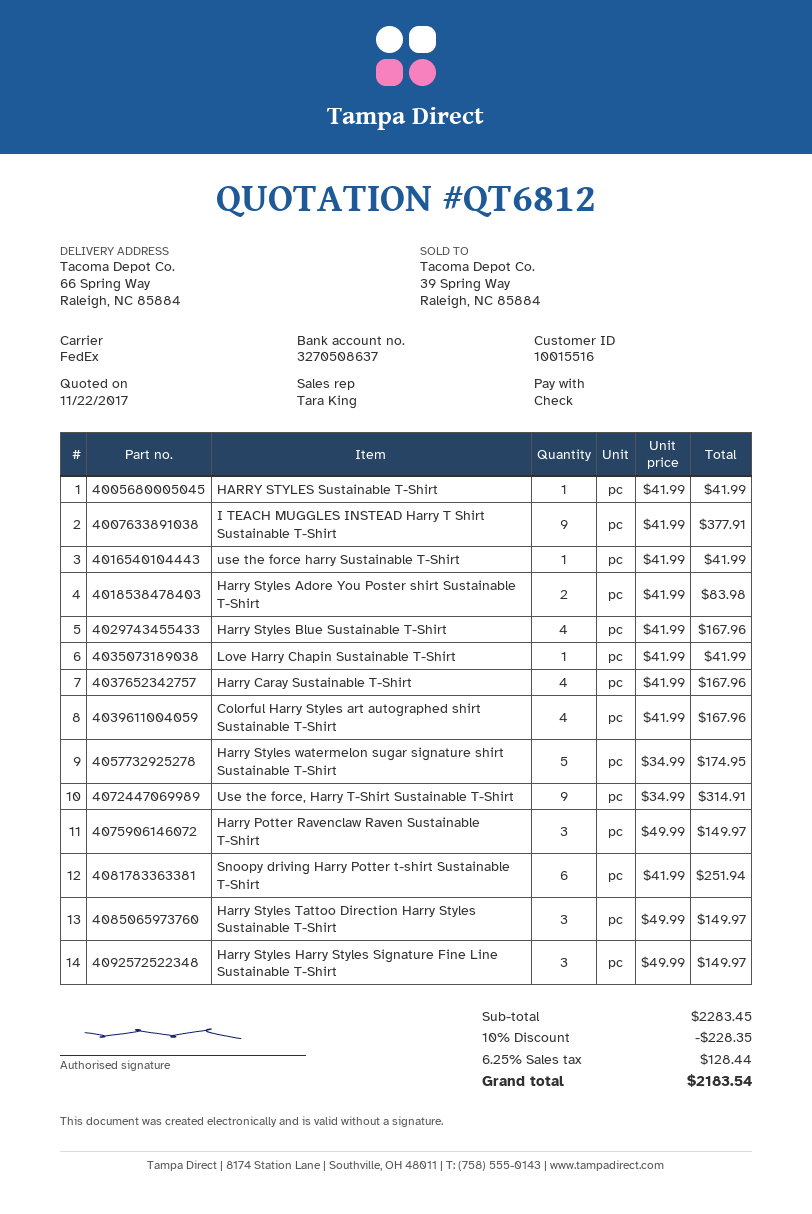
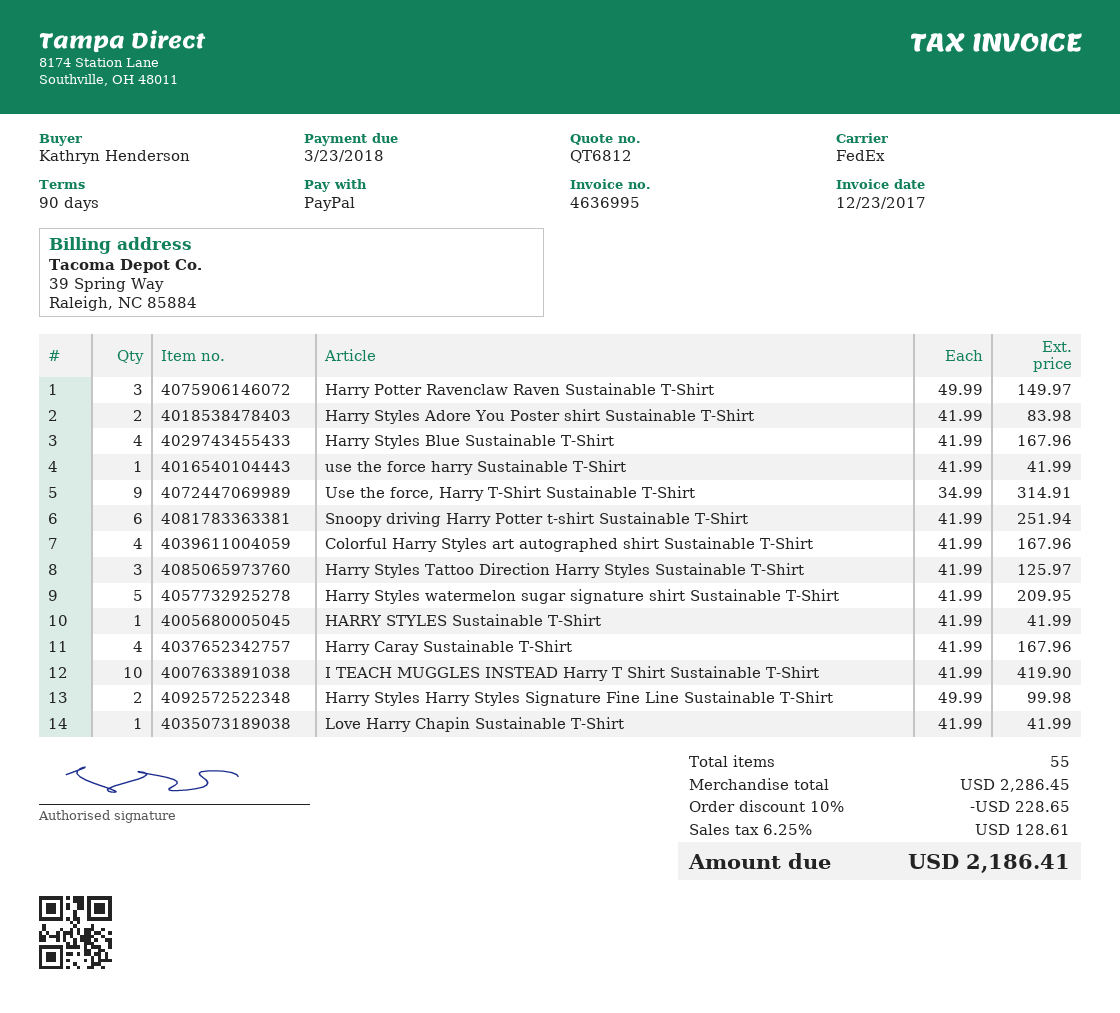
payment method: cheque -> PayPal
I TEACH MUGGLES INSTEAD Harry T Shirt Sustainable T-Shirt: 9 x 41.99 = 377.91 -> 10 x 41.99 = 419.90
Harry Styles watermelon sugar signature shirt Sustainable T-Shirt: 5 x 34.99 = 174.95 -> 5 x 41.99 = 209.95
Harry Styles Tattoo Direction Harry Styles Sustainable T-Shirt: 3 x 49.99 = 149.97 -> 3 x 41.99 = 125.97
Harry Styles Harry Styles Signature Fine Line Sustainable T-Shirt: 3 x 49.99 = 149.97 -> 2 x 49.99 = 99.98
subtotal: 2283.45 -> 2286.45
discount: 10% = 228.35 -> 10% = 228.65
tax: 6.25% = 128.44 -> 6.25% = 128.61
total: 2183.54 -> 2186.41

